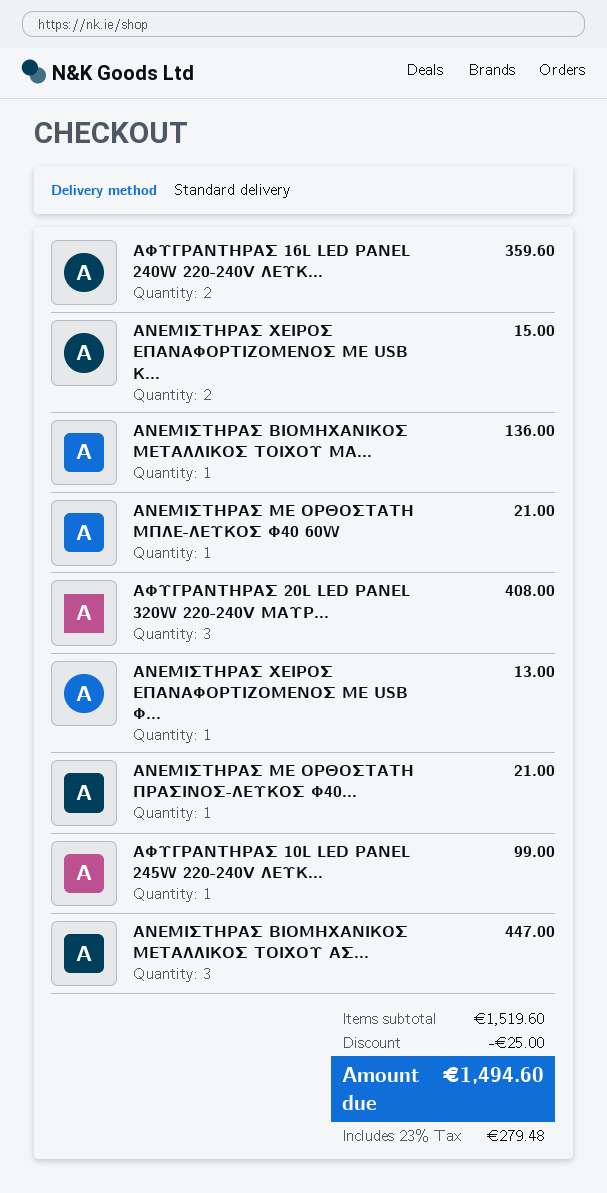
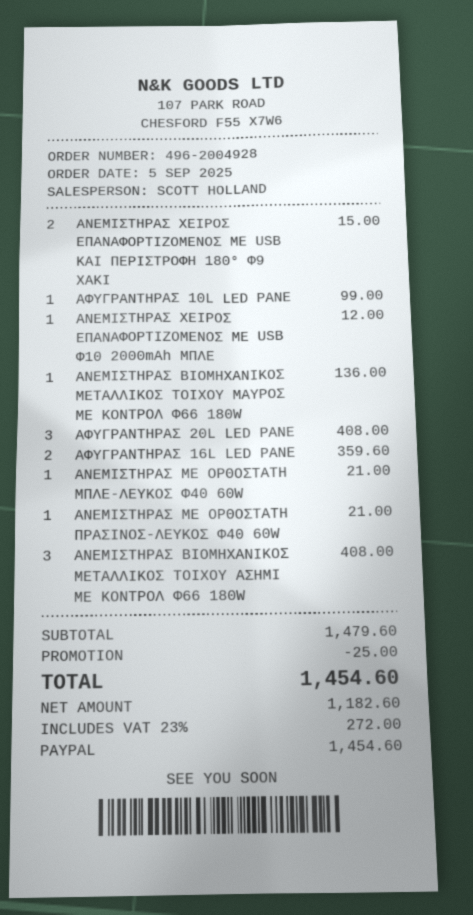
ΑΝΕΜΙΣΤΗΡΑΣ ΧΕΙΡΟΣ ΕΠΑΝΑΦΟΡΤΙΖΟΜΕΝΟΣ ΜΕ USB Φ...: 1 for 13.00 -> 1 for 12.00
ΑΝΕΜΙΣΤΗΡΑΣ ΒΙΟΜΗΧΑΝΙΚΟΣ ΜΕΤΑΛΛΙΚΟΣ ΤΟΙΧΟΥ ΑΣ...: 3 for 447.00 -> 3 for 408.00
subtotal: 1519.60 -> 1479.60
tax: 23% = 279.48 -> 23% = 272.00
total: 1494.60 -> 1454.60

